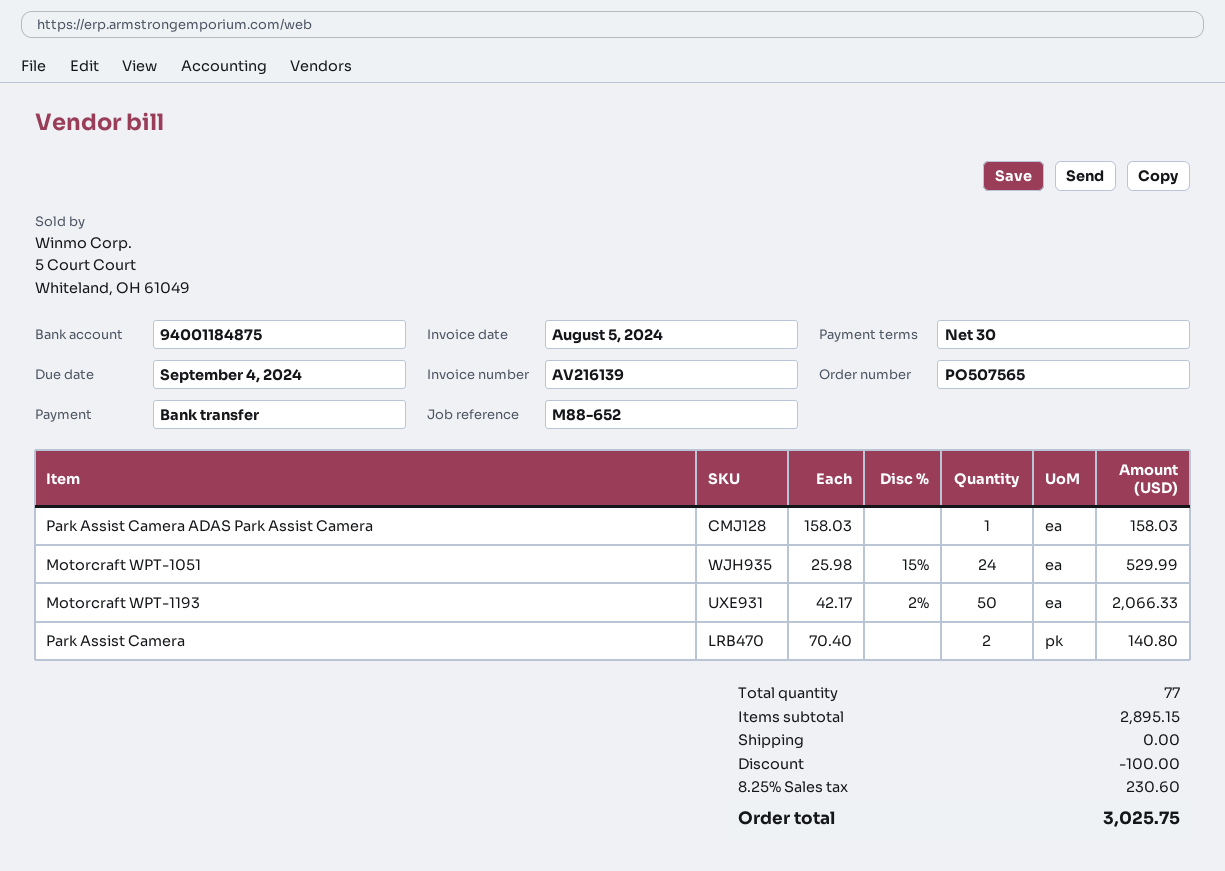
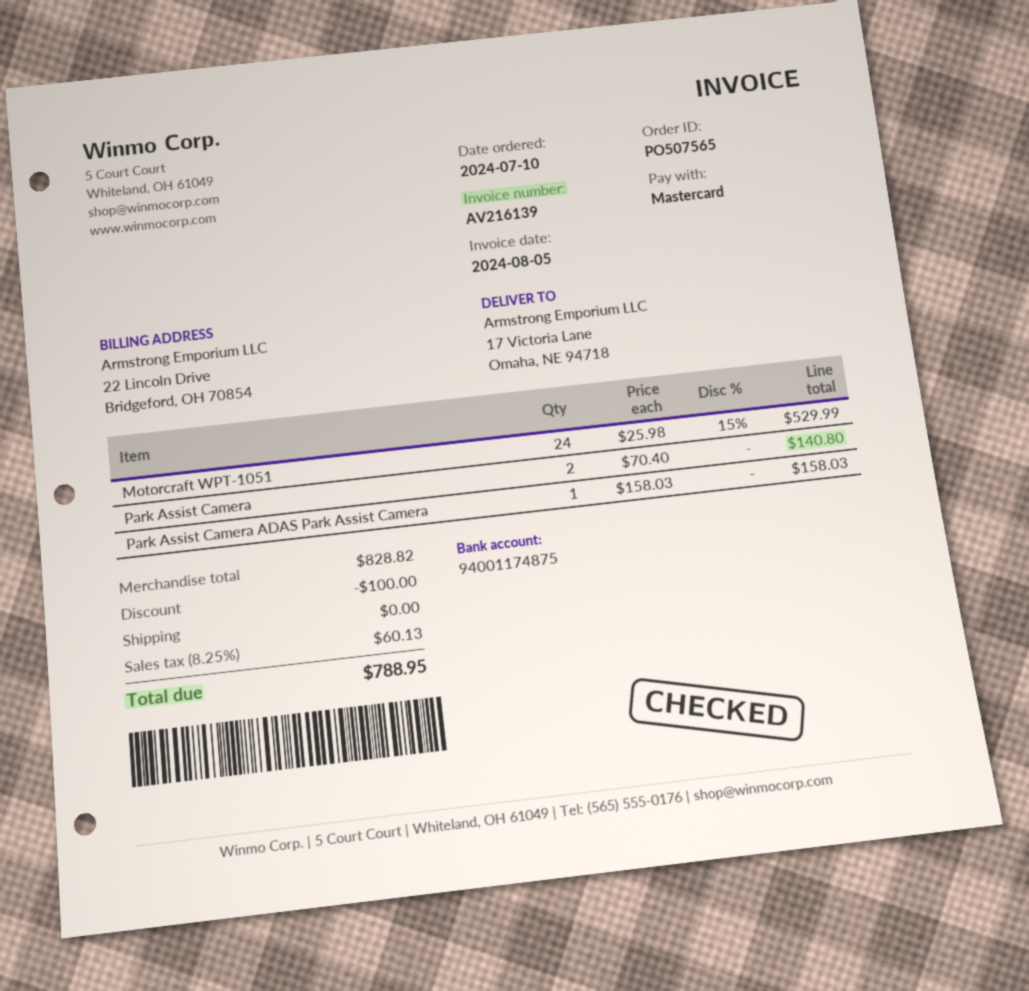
payment method: bank transfer -> Mastercard
bank account: 94001184875 -> 94001174875
Motorcraft WPT-1193: 50 x 42.17 - 2% = 2066.33 -> none
subtotal: 2895.15 -> 828.82
tax: 8.25% = 230.60 -> 8.25% = 60.13
total: 3025.75 -> 788.95

